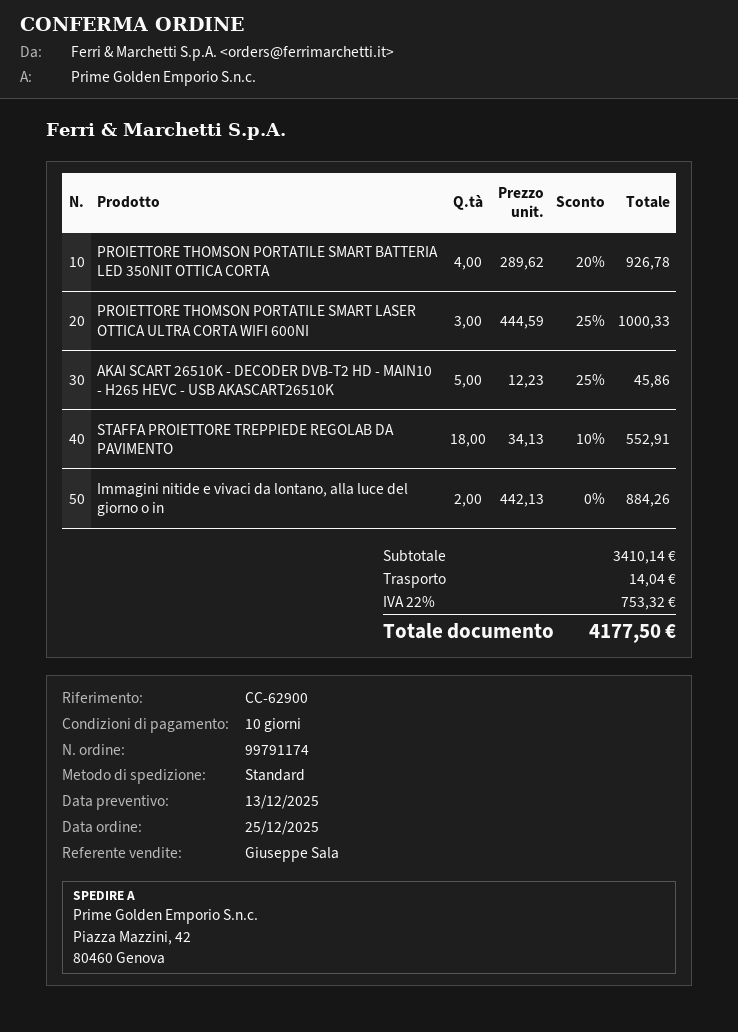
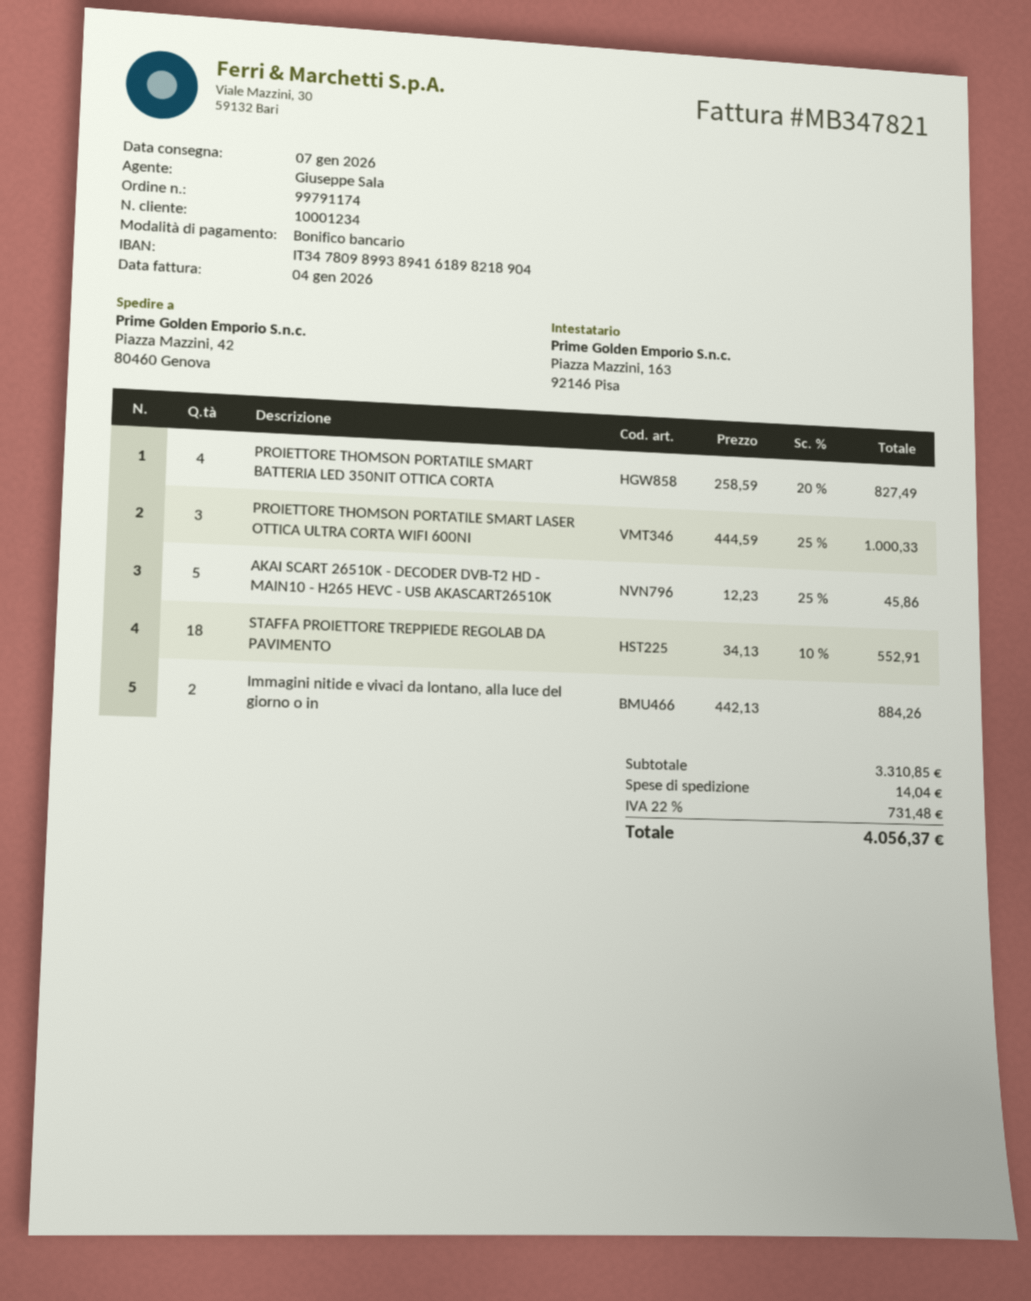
PROIETTORE THOMSON PORTATILE SMART BATTERIA LED 350NIT OTTICA CORTA: 4 x 289.62 - 20% = 926.78 -> 4 x 258.59 - 20% = 827.49
subtotal: 3410.14 -> 3310.85
tax: 22% = 753.32 -> 22% = 731.48
total: 4177.50 -> 4056.37

